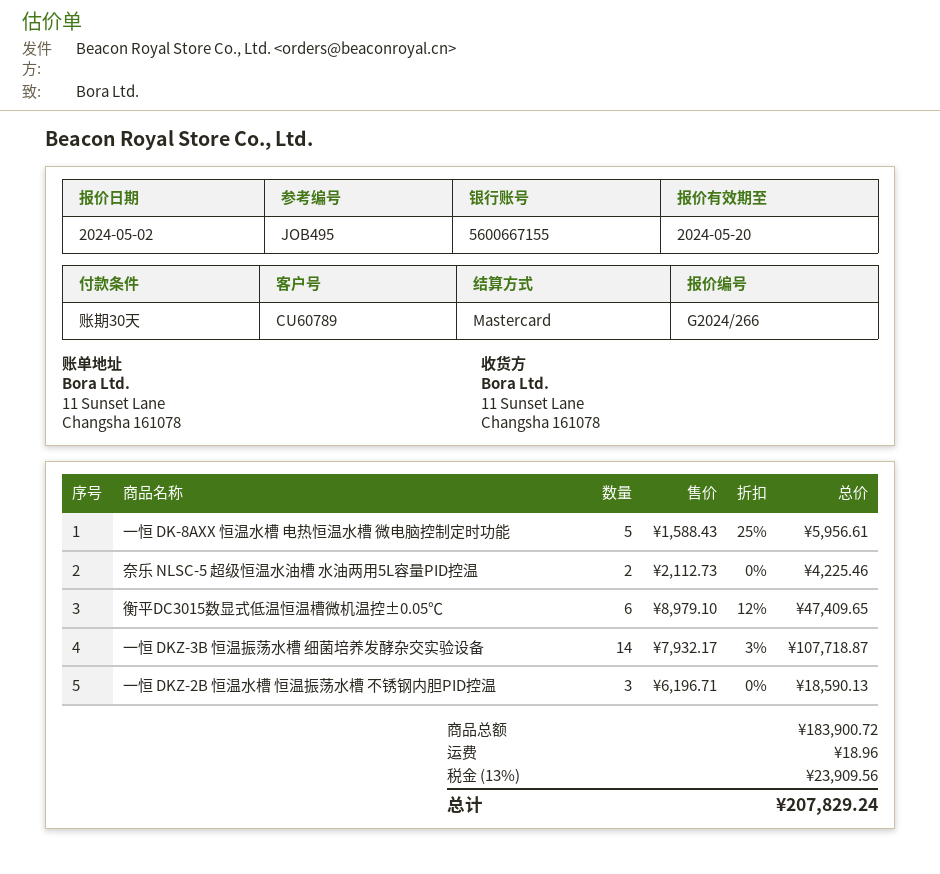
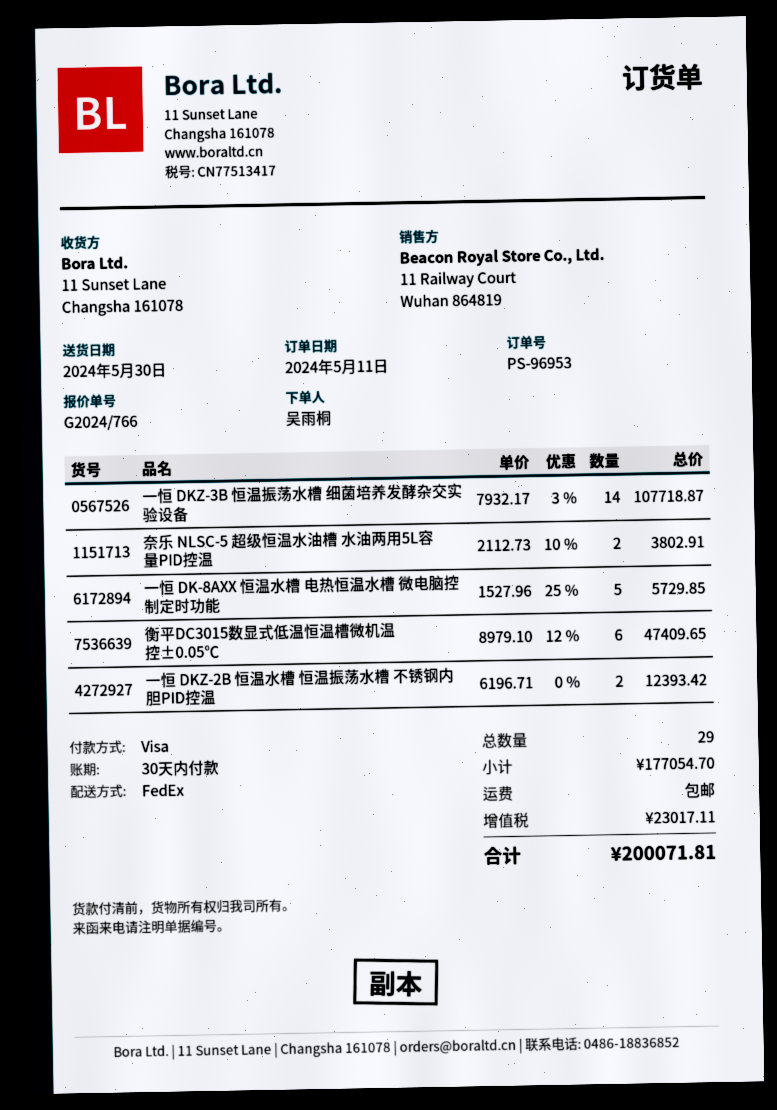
quote number: G2024/266 -> G2024/766
payment method: Mastercard -> Visa
一恒 DK-8AXX 恒温水槽 电热恒温水槽 微电脑控制定时功能: 5 x 1588.43 - 25% = 5956.61 -> 5 x 1527.96 - 25% = 5729.85
奈乐 NLSC-5 超级恒温水油槽 水油两用5L容量PID控温: 2 x 2112.73 = 4225.46 -> 2 x 2112.73 - 10% = 3802.91
一恒 DKZ-2B 恒温水槽 恒温振荡水槽 不锈钢内胆PID控温: 3 x 6196.71 = 18590.13 -> 2 x 6196.71 = 12393.42
subtotal: 183900.72 -> 177054.70
shipping: 18.96 -> 0.00
tax: 23909.56 -> 23017.11
total: 207829.24 -> 200071.81

